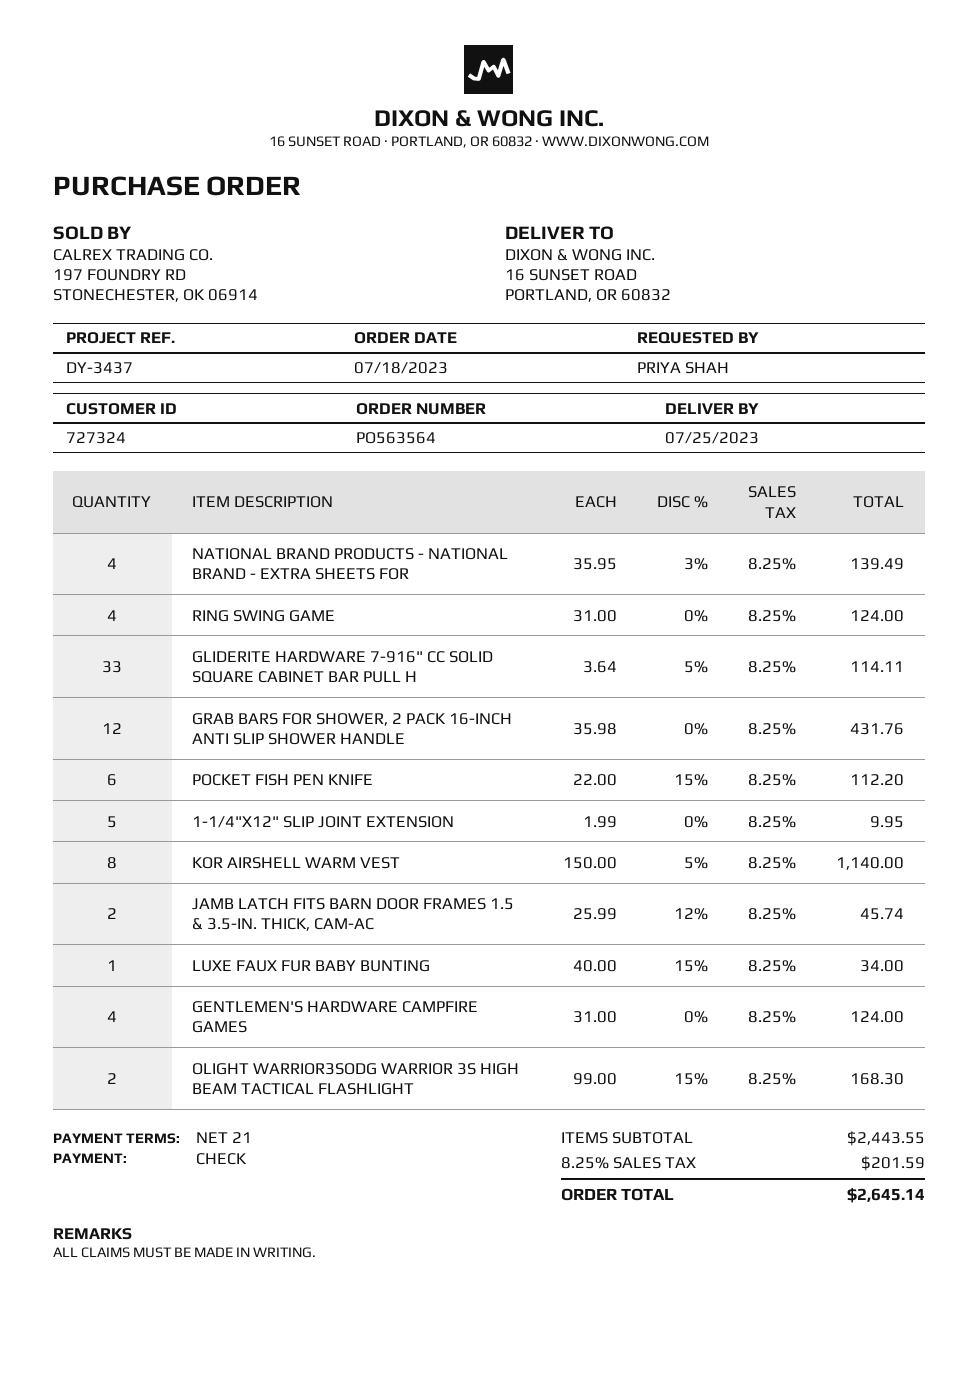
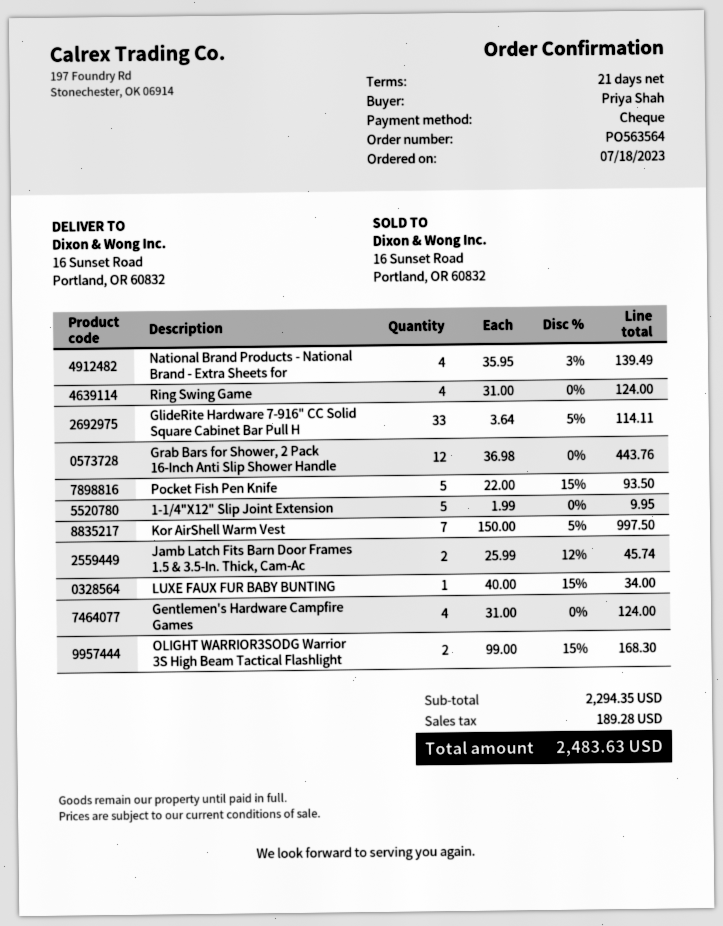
GRAB BARS FOR SHOWER, 2 PACK 16-INCH ANTI SLIP SHOWER HANDLE: 12 x 35.98 = 431.76 -> 12 x 36.98 = 443.76
POCKET FISH PEN KNIFE: 6 x 22.00 - 15% = 112.20 -> 5 x 22.00 - 15% = 93.50
KOR AIRSHELL WARM VEST: 8 x 150.00 - 5% = 1140.00 -> 7 x 150.00 - 5% = 997.50
subtotal: 2443.55 -> 2294.35
tax: 201.59 -> 189.28
total: 2645.14 -> 2483.63

